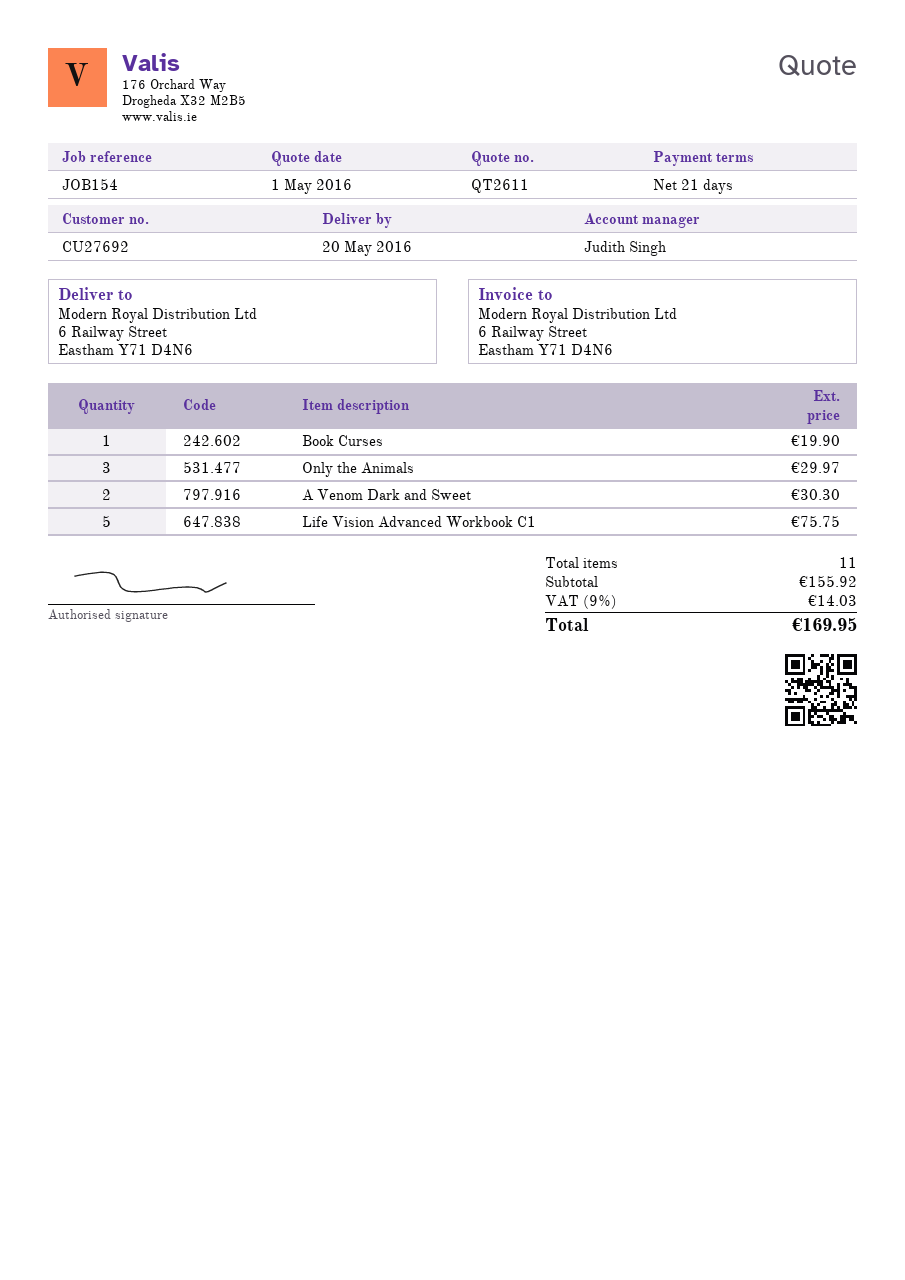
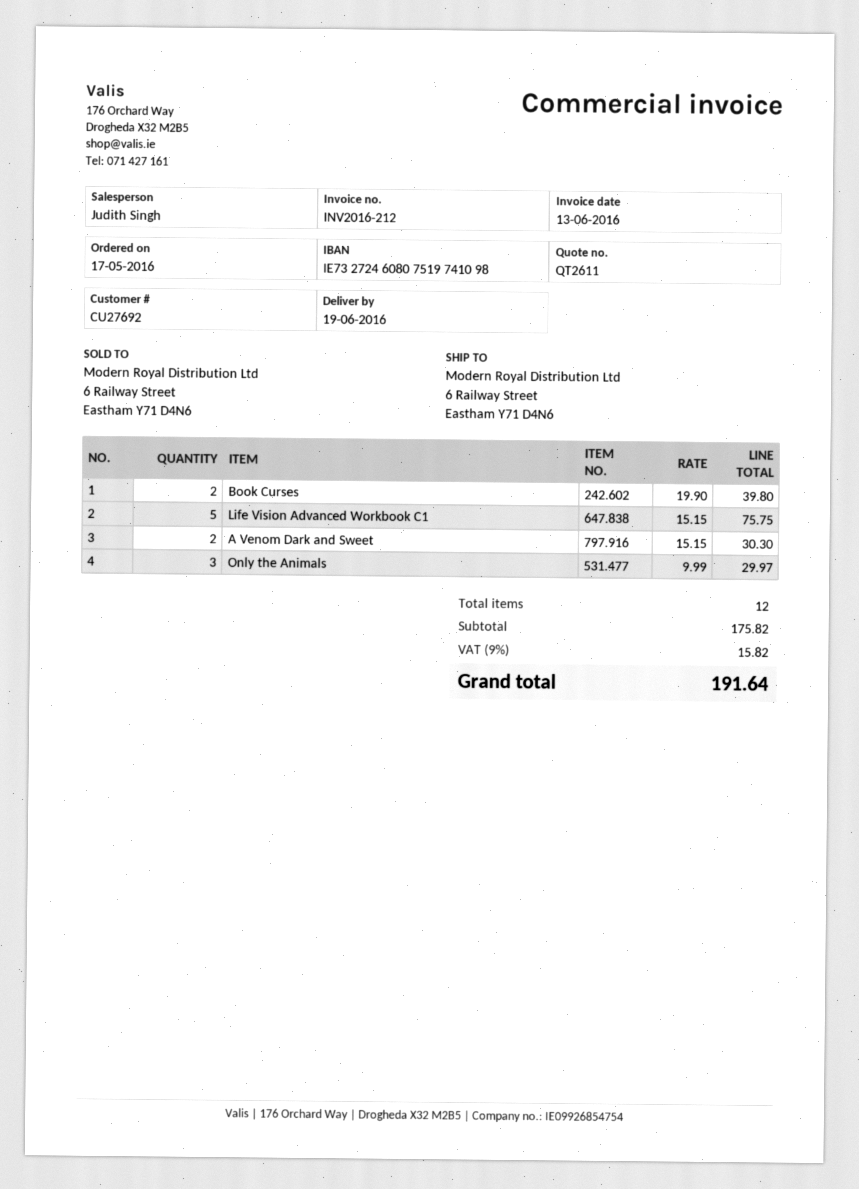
delivery date: 2016-05-20 -> 2016-06-19
Book Curses: 1 for 19.90 -> 2 for 39.80
total quantity: 11 -> 12
subtotal: 155.92 -> 175.82
tax: 9% = 14.03 -> 9% = 15.82
total: 169.95 -> 191.64

